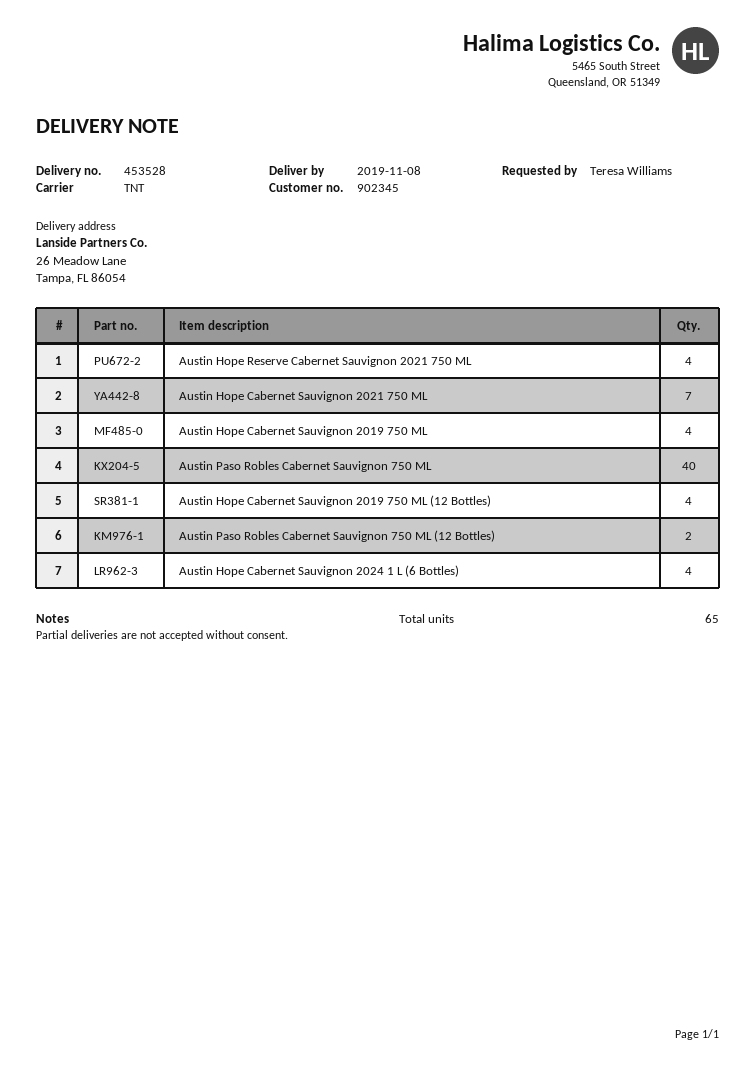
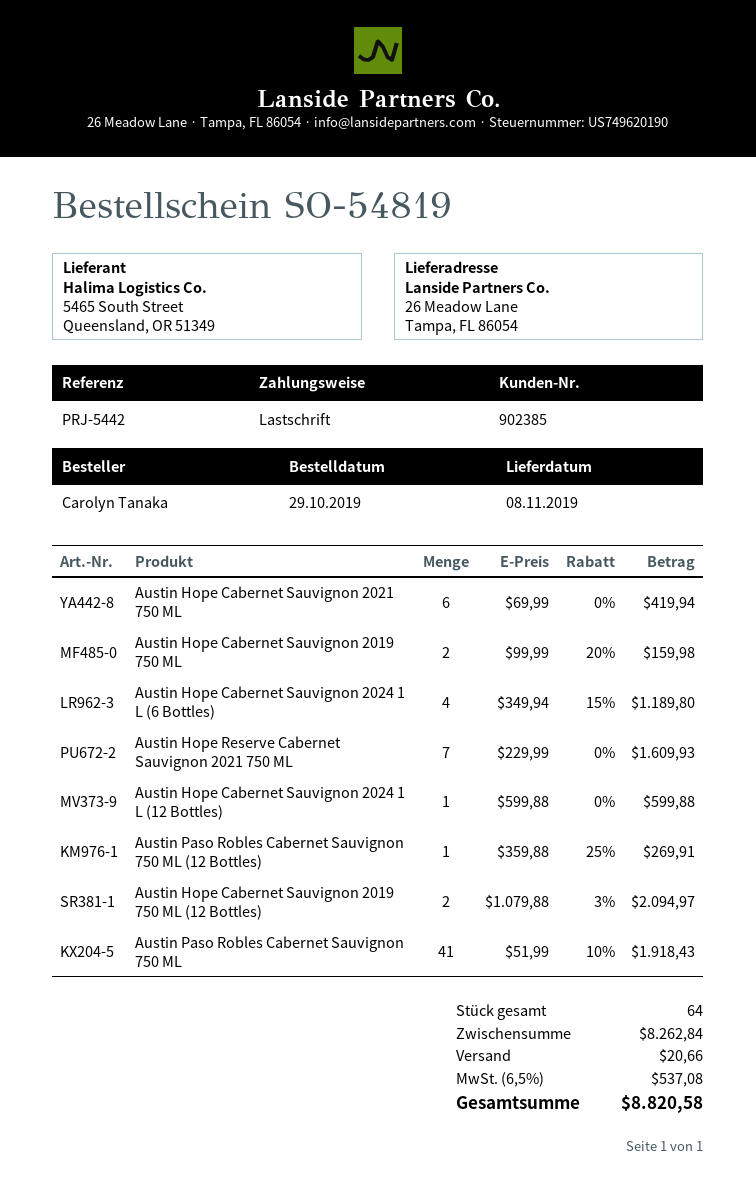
customer number: 902345 -> 902385
ordered by: Teresa Williams -> Carolyn Tanaka
Austin Hope Reserve Cabernet Sauvignon 2021 750 ML: 4 -> 7
Austin Hope Cabernet Sauvignon 2021 750 ML: 7 -> 6
Austin Hope Cabernet Sauvignon 2019 750 ML: 4 -> 2
Austin Paso Robles Cabernet Sauvignon 750 ML: 40 -> 41
Austin Hope Cabernet Sauvignon 2019 750 ML (12 Bottles): 4 -> 2
Austin Paso Robles Cabernet Sauvignon 750 ML (12 Bottles): 2 -> 1
Austin Hope Cabernet Sauvignon 2024 1 L (12 Bottles): none -> 1
total quantity: 65 -> 64

